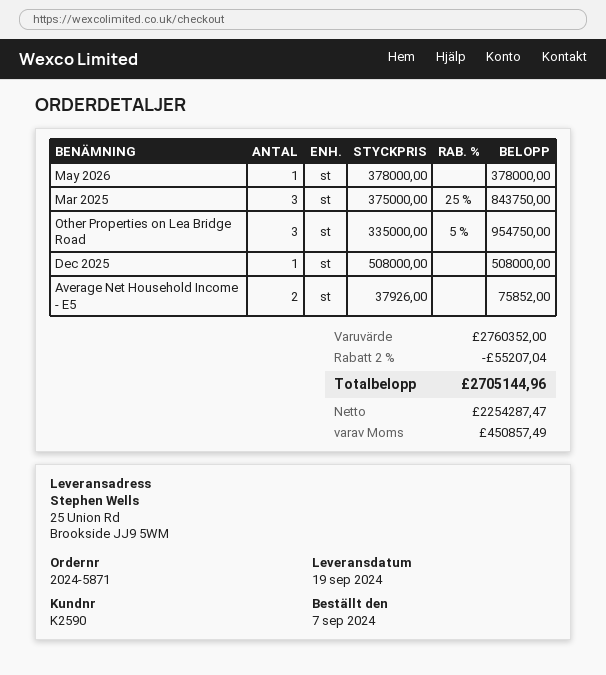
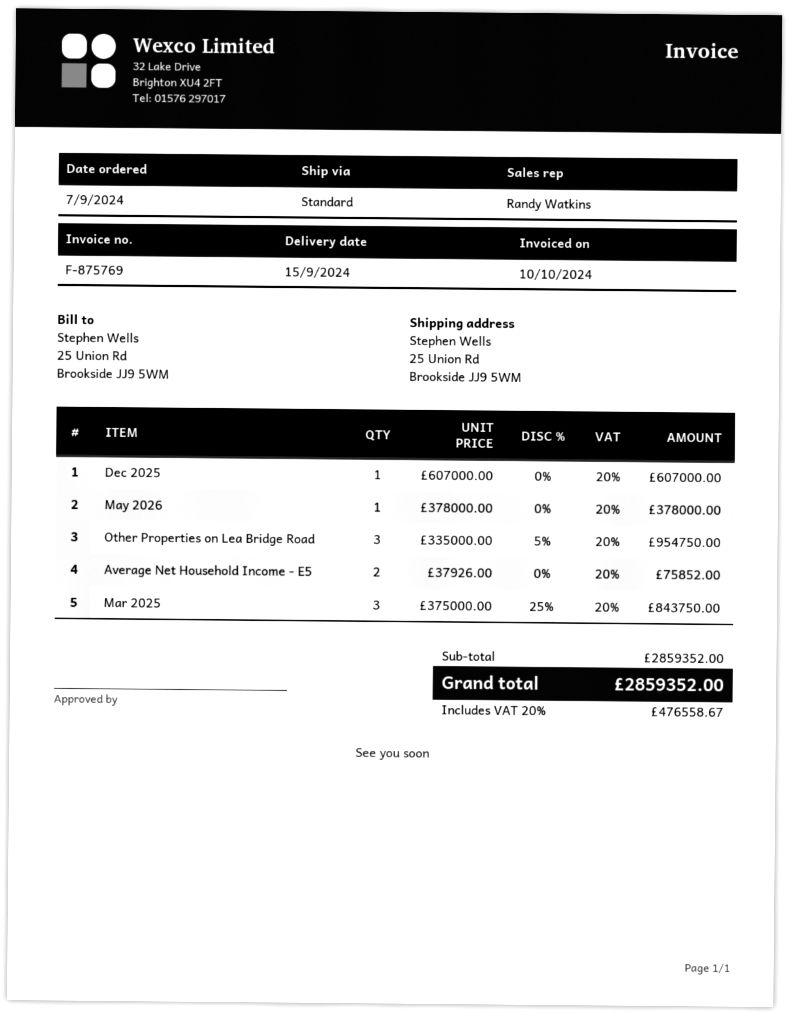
delivery date: 2024-09-19 -> 2024-09-15
Dec 2025: 1 x 508000.00 = 508000.00 -> 1 x 607000.00 = 607000.00
subtotal: 2760352.00 -> 2859352.00
discount: 2% = 55207.04 -> none
tax: 450857.49 -> 476558.67
total: 2705144.96 -> 2859352.00

